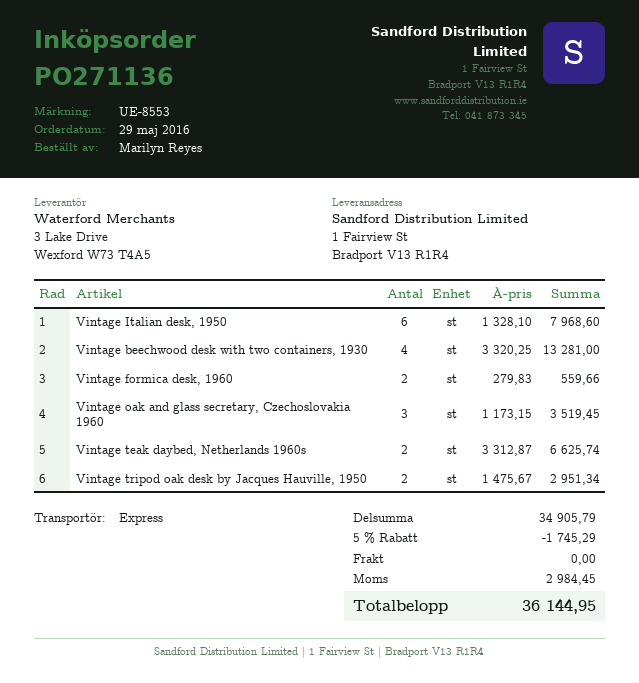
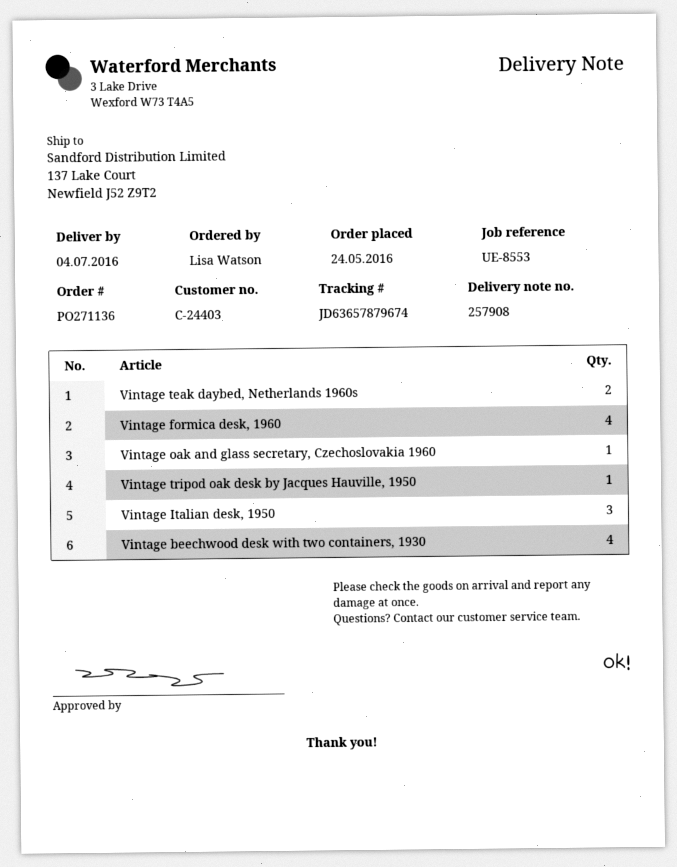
order date: 2016-05-29 -> 2016-05-24
ordered by: Marilyn Reyes -> Lisa Watson
ship to: 1 Fairview St, Bradport V13 R1R4 -> 137 Lake Court, Newfield J52 Z9T2
Vintage Italian desk, 1950: 6 -> 3
Vintage formica desk, 1960: 2 -> 4
Vintage oak and glass secretary, Czechoslovakia 1960: 3 -> 1
Vintage tripod oak desk by Jacques Hauville, 1950: 2 -> 1

